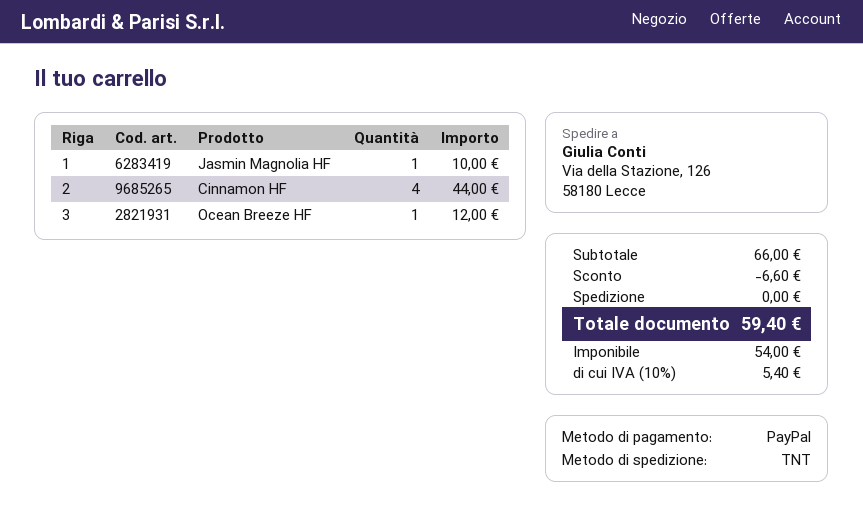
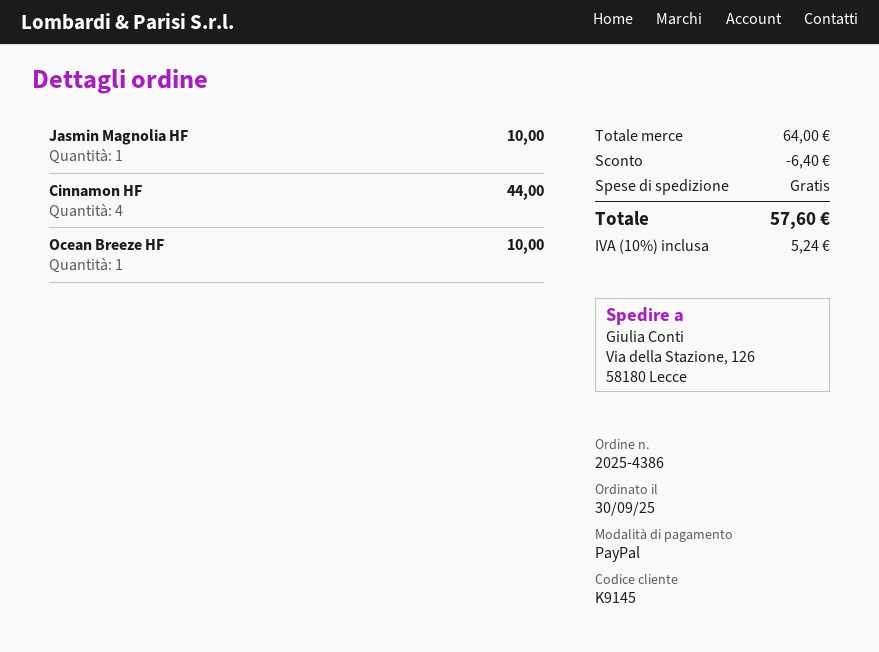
Ocean Breeze HF: 1 for 12.00 -> 1 for 10.00
subtotal: 66.00 -> 64.00
discount: 6.60 -> 6.40
tax: 10% = 5.40 -> 10% = 5.24
total: 59.40 -> 57.60

